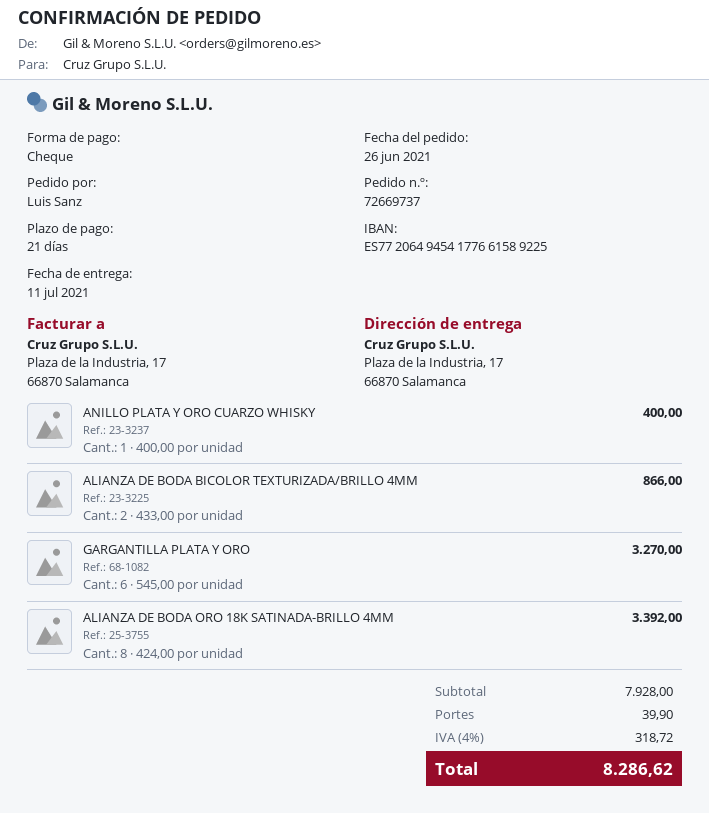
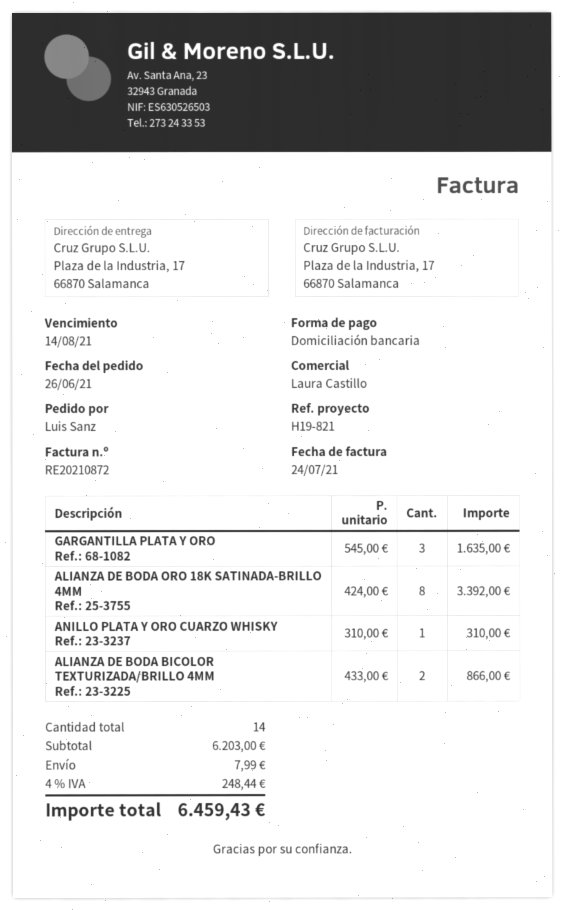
payment method: cheque -> direct debit
ANILLO PLATA Y ORO CUARZO WHISKY: 1 x 400.00 = 400.00 -> 1 x 310.00 = 310.00
GARGANTILLA PLATA Y ORO: 6 x 545.00 = 3270.00 -> 3 x 545.00 = 1635.00
subtotal: 7928.00 -> 6203.00
shipping: 39.90 -> 7.99
tax: 4% = 318.72 -> 4% = 248.44
total: 8286.62 -> 6459.43

